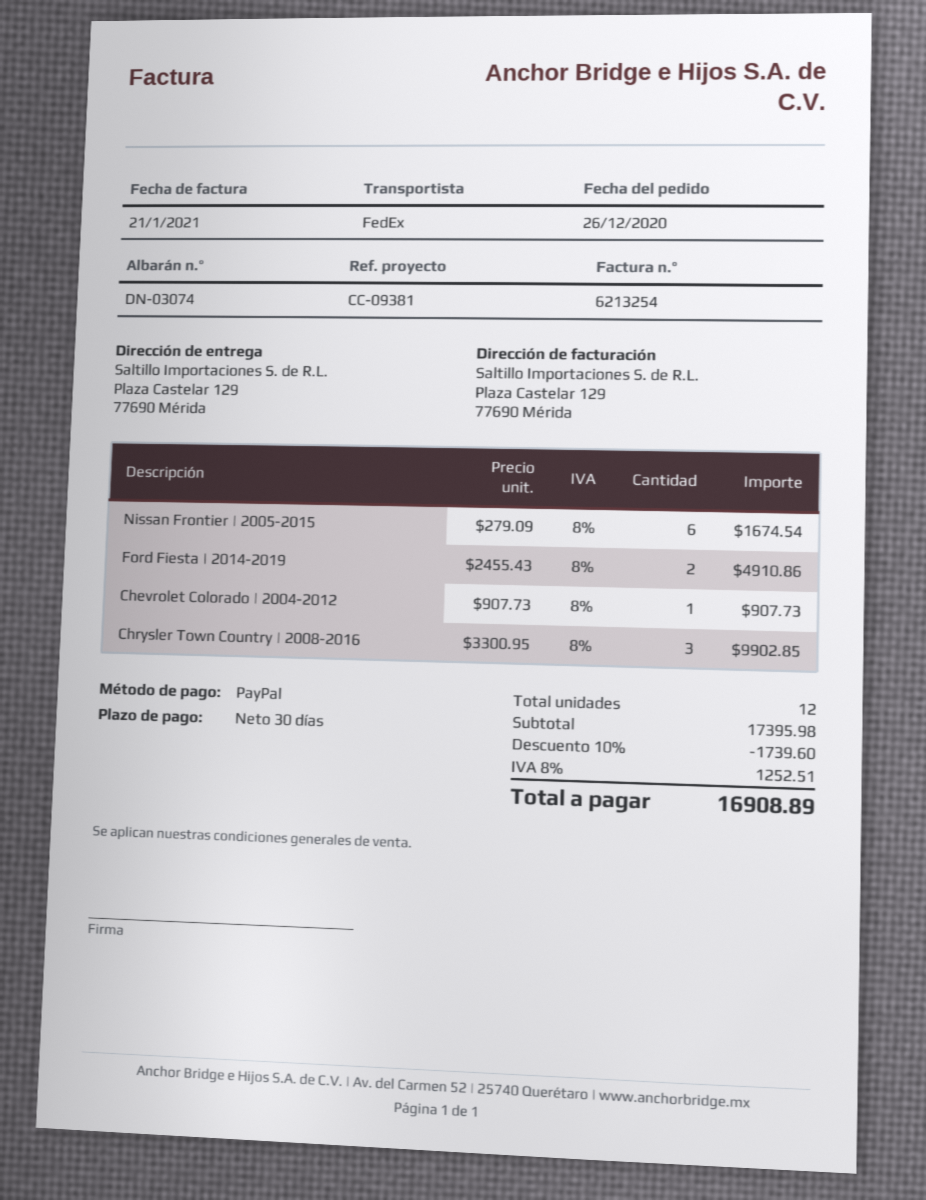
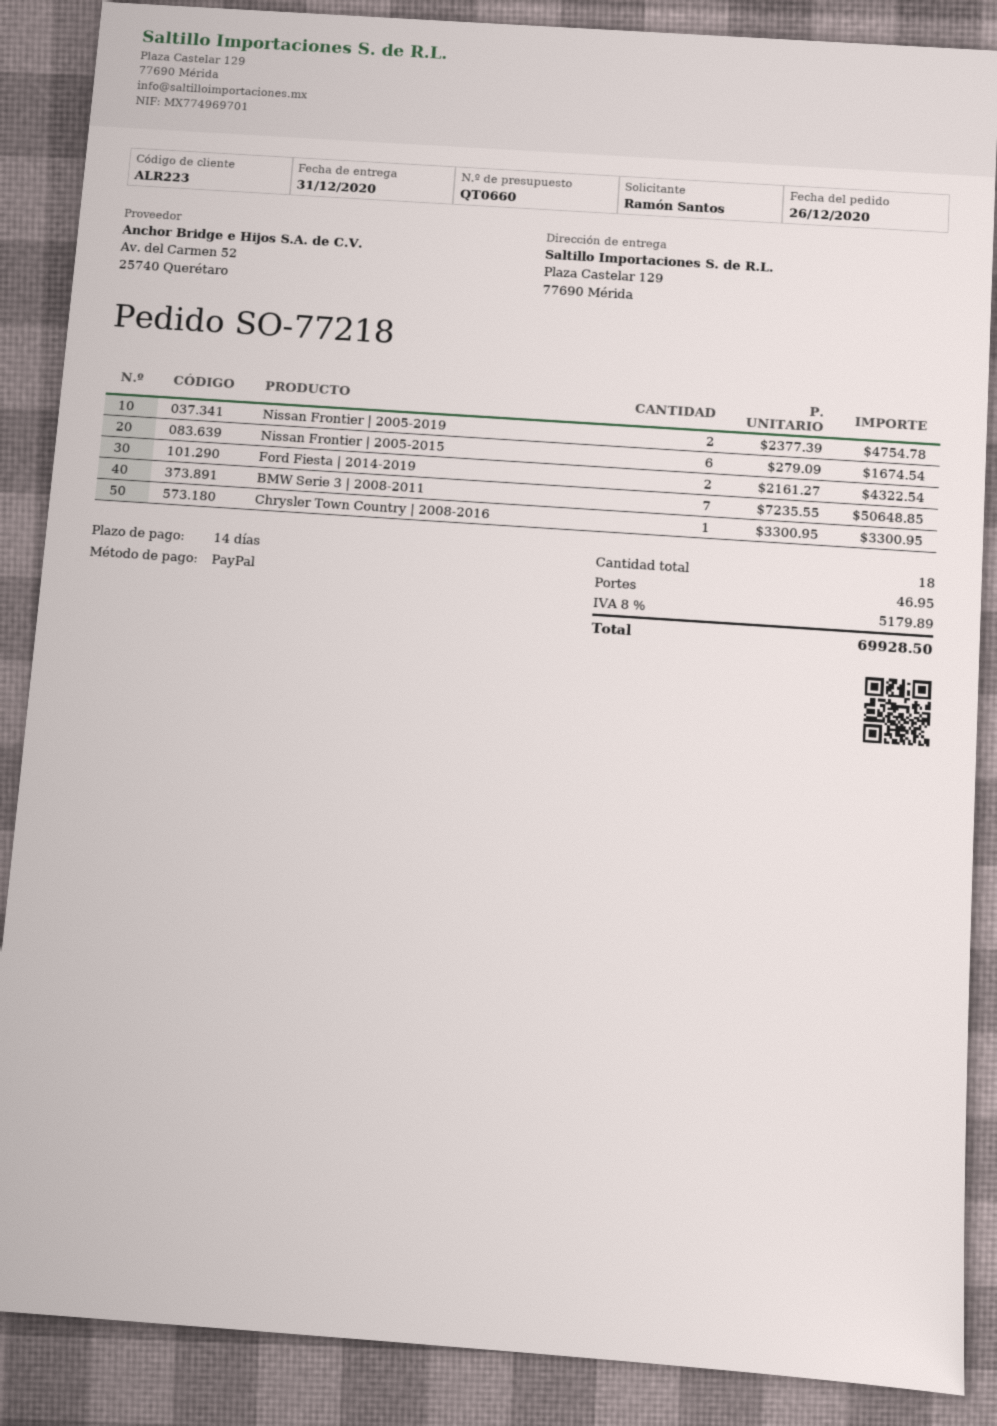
payment terms: 30 days -> 14 days
Ford Fiesta | 2014-2019: 2 x 2455.43 = 4910.86 -> 2 x 2161.27 = 4322.54
Chevrolet Colorado | 2004-2012: 1 x 907.73 = 907.73 -> none
Chrysler Town Country | 2008-2016: 3 x 3300.95 = 9902.85 -> 1 x 3300.95 = 3300.95
Nissan Frontier | 2005-2019: none -> 2 x 2377.39 = 4754.78
BMW Serie 3 | 2008-2011: none -> 7 x 7235.55 = 50648.85
total quantity: 12 -> 18
discount: 10% = 1739.60 -> none
shipping: none -> 46.95
tax: 8% = 1252.51 -> 8% = 5179.89
total: 16908.89 -> 69928.50

